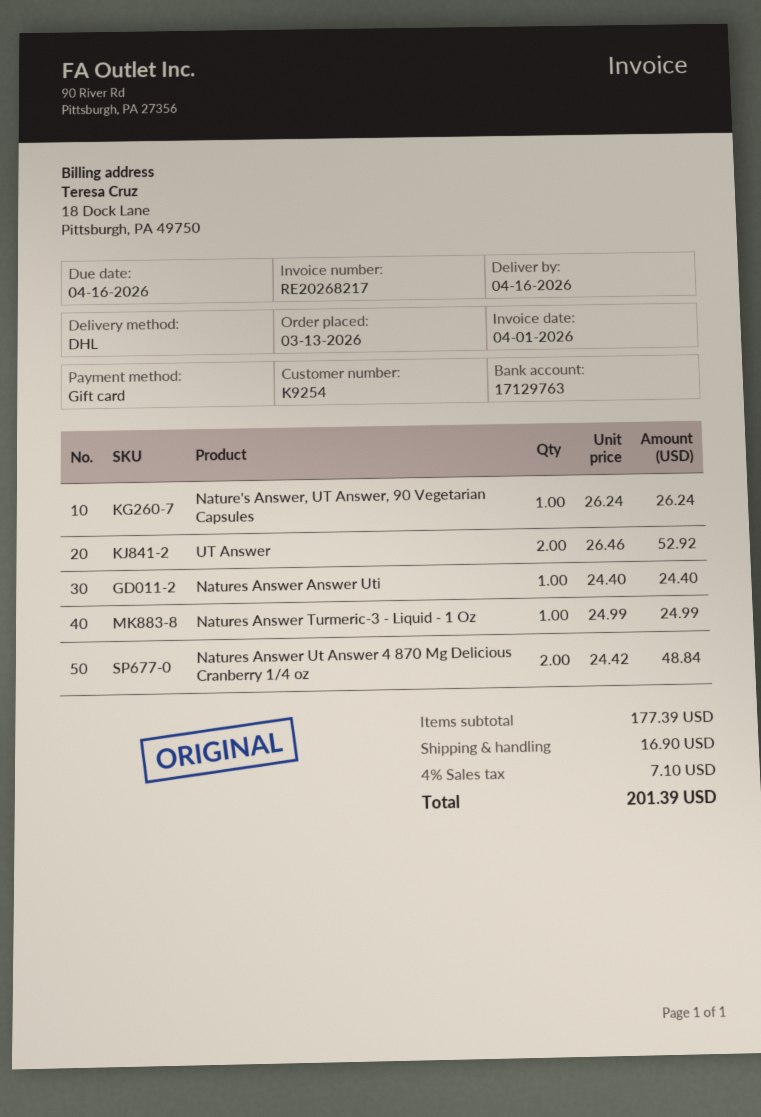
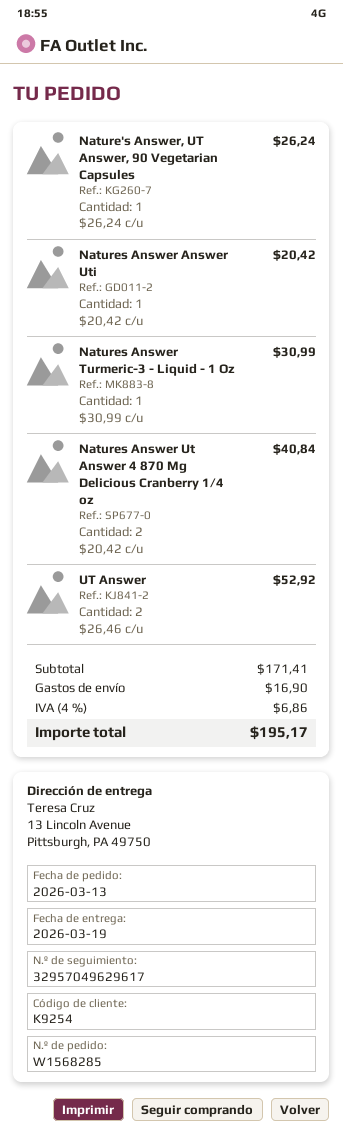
delivery date: 2026-04-16 -> 2026-03-19
Natures Answer Answer Uti: 1 x 24.40 = 24.40 -> 1 x 20.42 = 20.42
Natures Answer Turmeric-3 - Liquid - 1 Oz: 1 x 24.99 = 24.99 -> 1 x 30.99 = 30.99
Natures Answer Ut Answer 4 870 Mg Delicious Cranberry 1/4 oz: 2 x 24.42 = 48.84 -> 2 x 20.42 = 40.84
subtotal: 177.39 -> 171.41
tax: 4% = 7.10 -> 4% = 6.86
total: 201.39 -> 195.17

